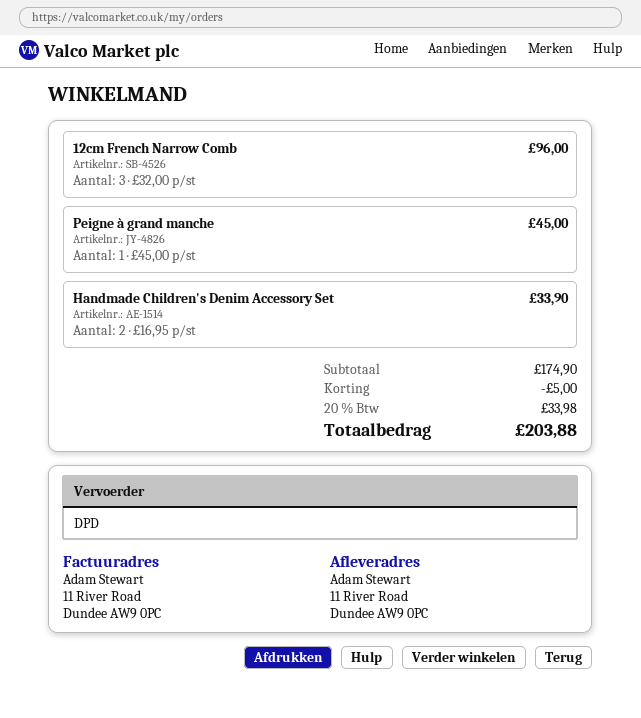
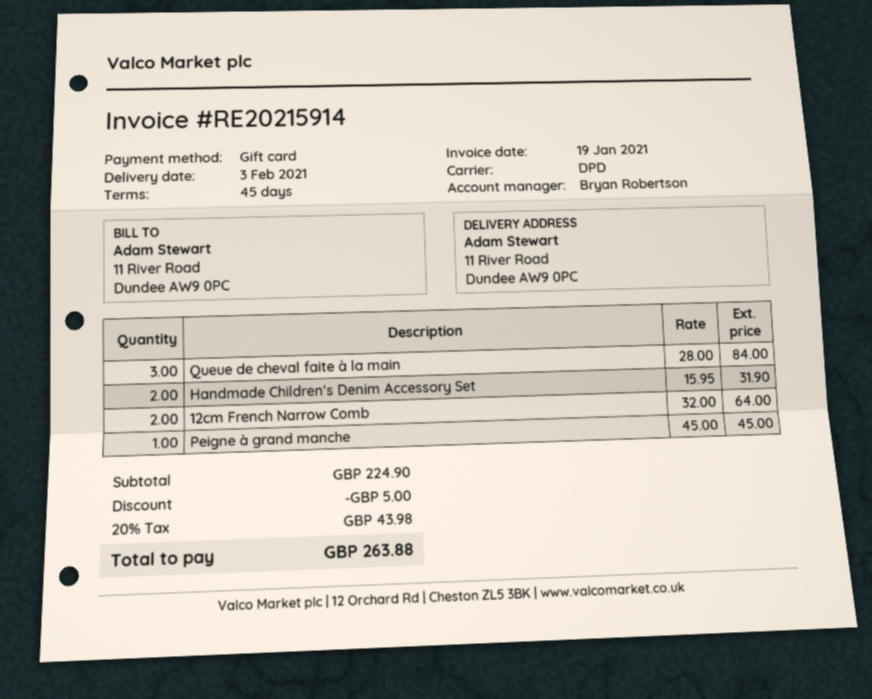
12cm French Narrow Comb: 3 x 32.00 = 96.00 -> 2 x 32.00 = 64.00
Handmade Children's Denim Accessory Set: 2 x 16.95 = 33.90 -> 2 x 15.95 = 31.90
Queue de cheval faite à la main: none -> 3 x 28.00 = 84.00
subtotal: 174.90 -> 224.90
tax: 20% = 33.98 -> 20% = 43.98
total: 203.88 -> 263.88

